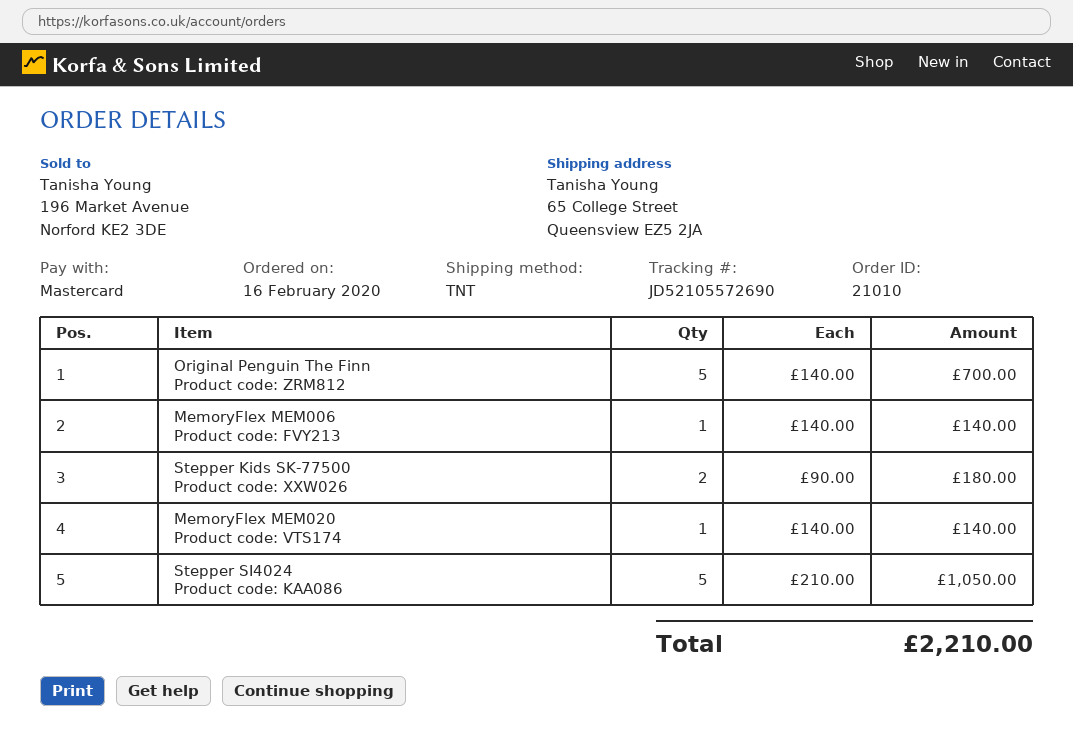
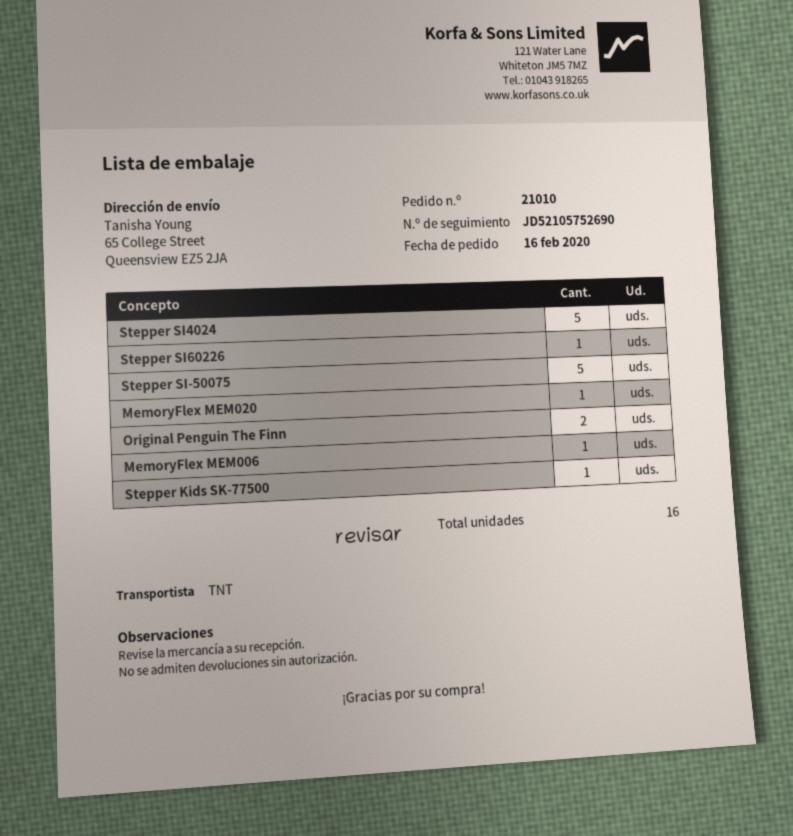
tracking number: JD52105572690 -> JD52105752690
Original Penguin The Finn: 5 -> 2
Stepper Kids SK-77500: 2 -> 1
Stepper SI60226: none -> 1
Stepper SI-50075: none -> 5

